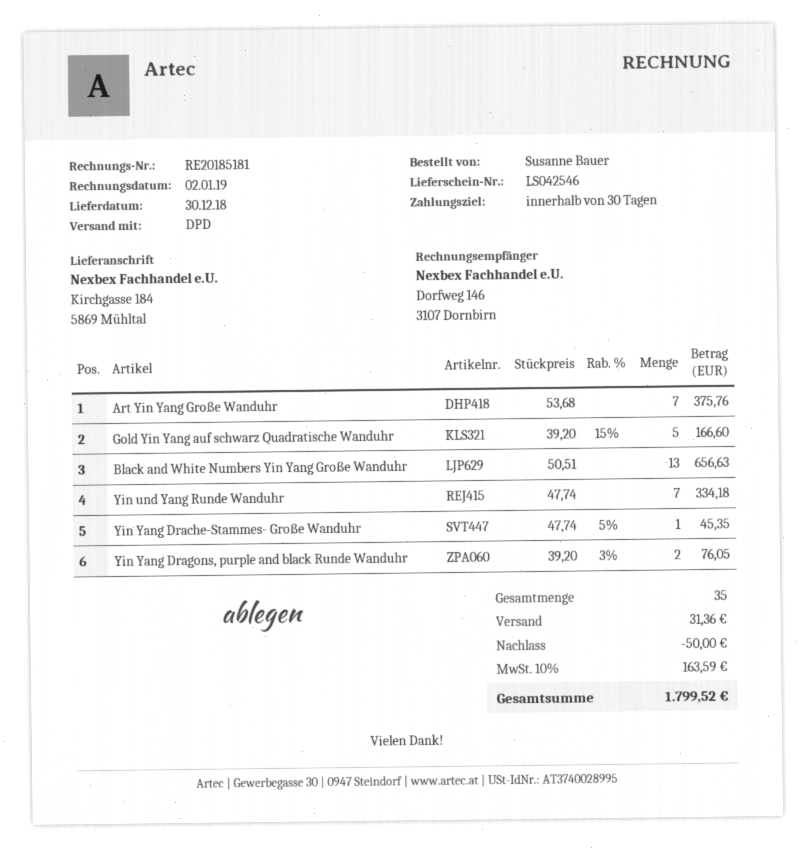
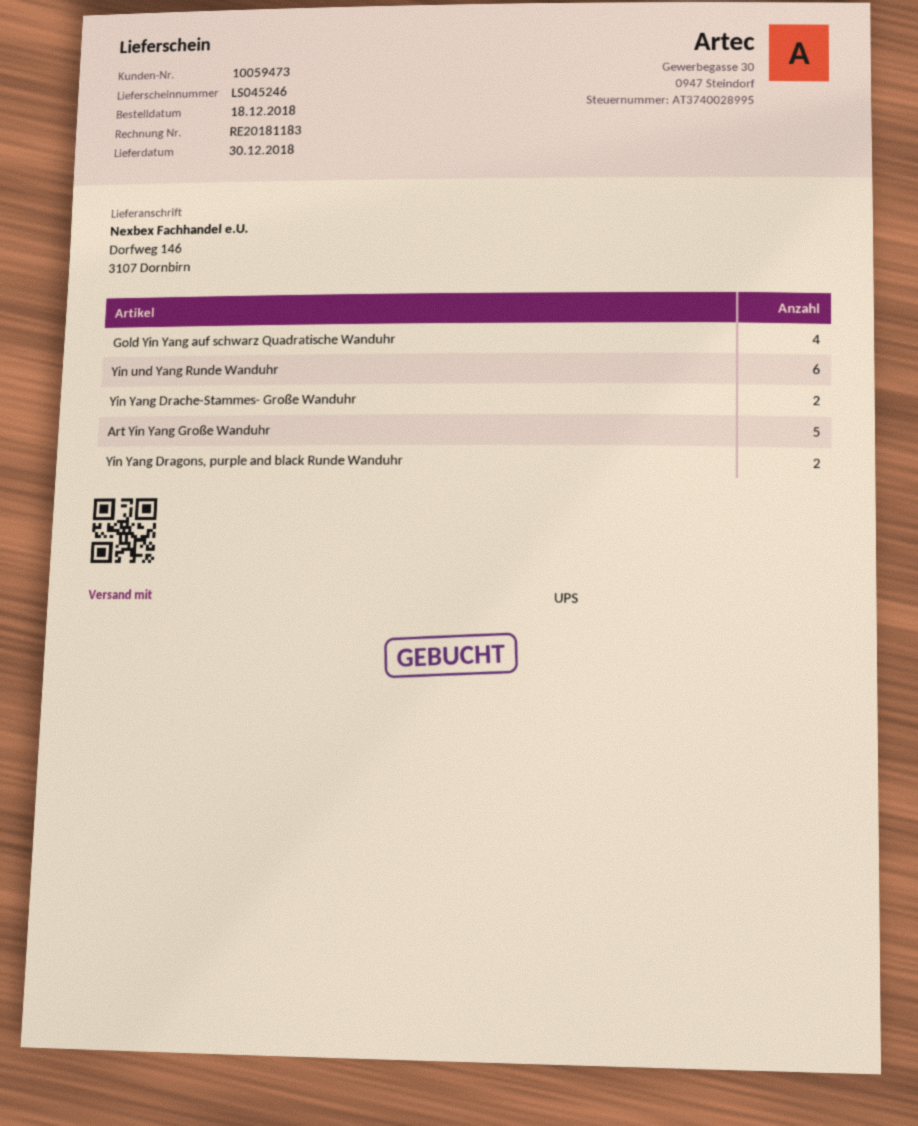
delivery note number: LS042546 -> LS045246
invoice number: RE20185181 -> RE20181183
shipping method: DPD -> UPS
ship to: Kirchgasse 184, 5869 Mühltal -> Dorfweg 146, 3107 Dornbirn
Art Yin Yang Große Wanduhr: 7 -> 5
Gold Yin Yang auf schwarz Quadratische Wanduhr: 5 -> 4
Black and White Numbers Yin Yang Große Wanduhr: 13 -> none
Yin und Yang Runde Wanduhr: 7 -> 6
Yin Yang Drache-Stammes- Große Wanduhr: 1 -> 2

